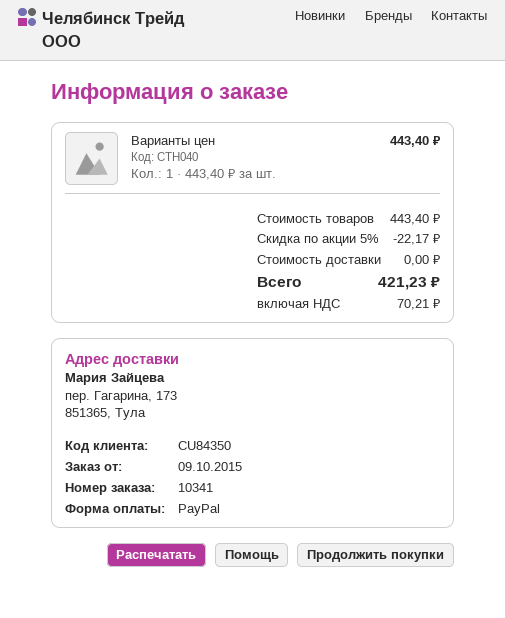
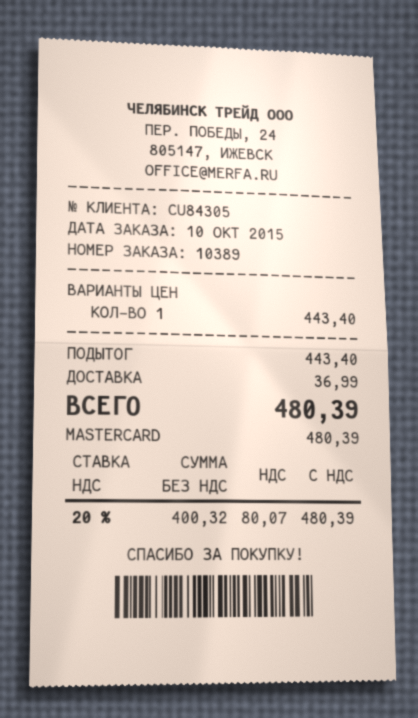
order number: 10341 -> 10389
order date: 2015-10-09 -> 2015-10-10
customer number: CU84350 -> CU84305
payment method: PayPal -> Mastercard
discount: 5% = 22.17 -> none
shipping: 0.00 -> 36.99
tax: 70.21 -> 80.07
total: 421.23 -> 480.39

